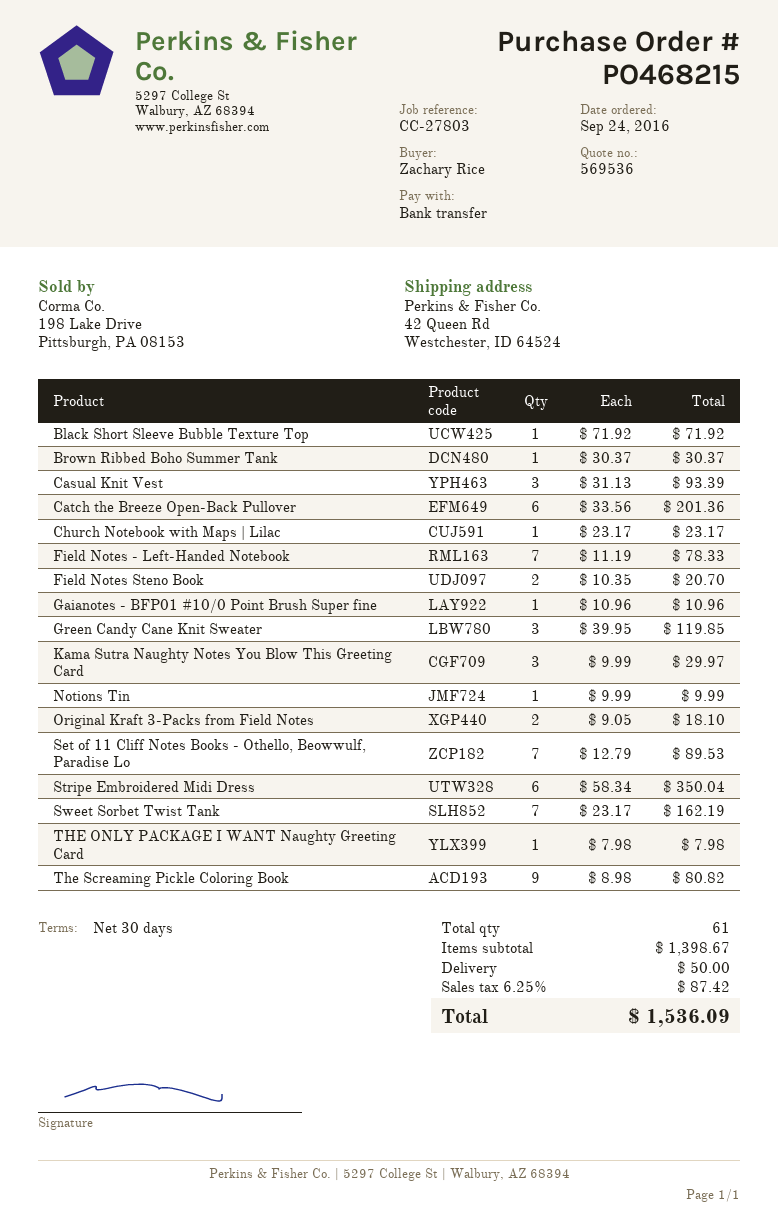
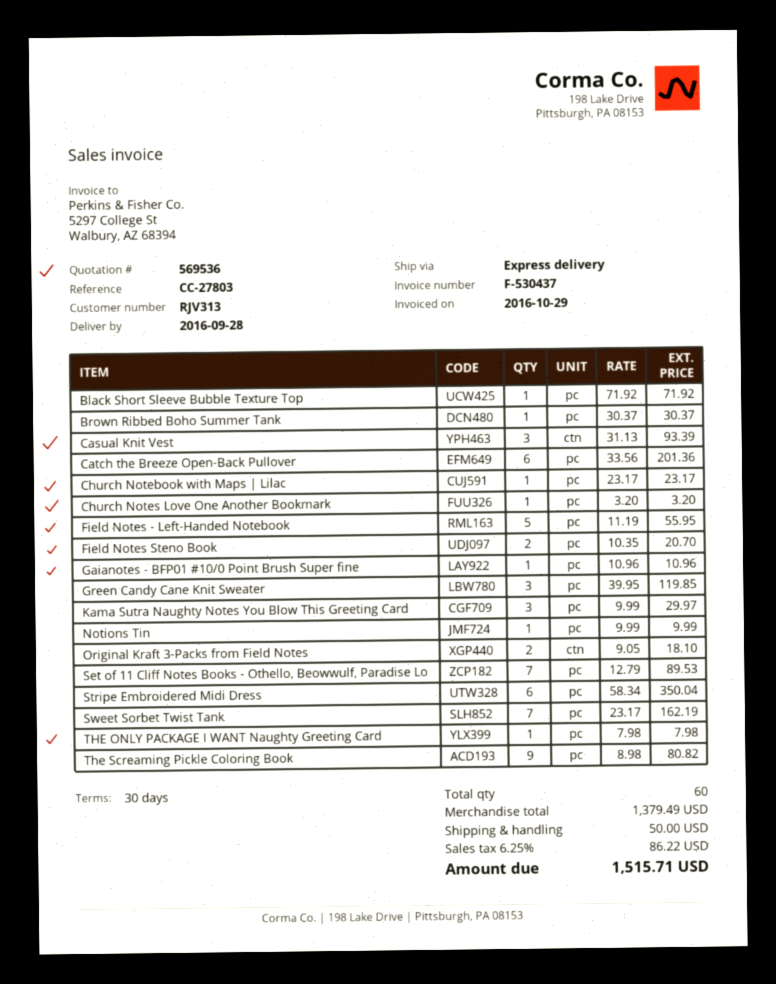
Field Notes - Left-Handed Notebook: 7 x 11.19 = 78.33 -> 5 x 11.19 = 55.95
Church Notes Love One Another Bookmark: none -> 1 x 3.20 = 3.20
total quantity: 61 -> 60
subtotal: 1398.67 -> 1379.49
tax: 6.25% = 87.42 -> 6.25% = 86.22
total: 1536.09 -> 1515.71

